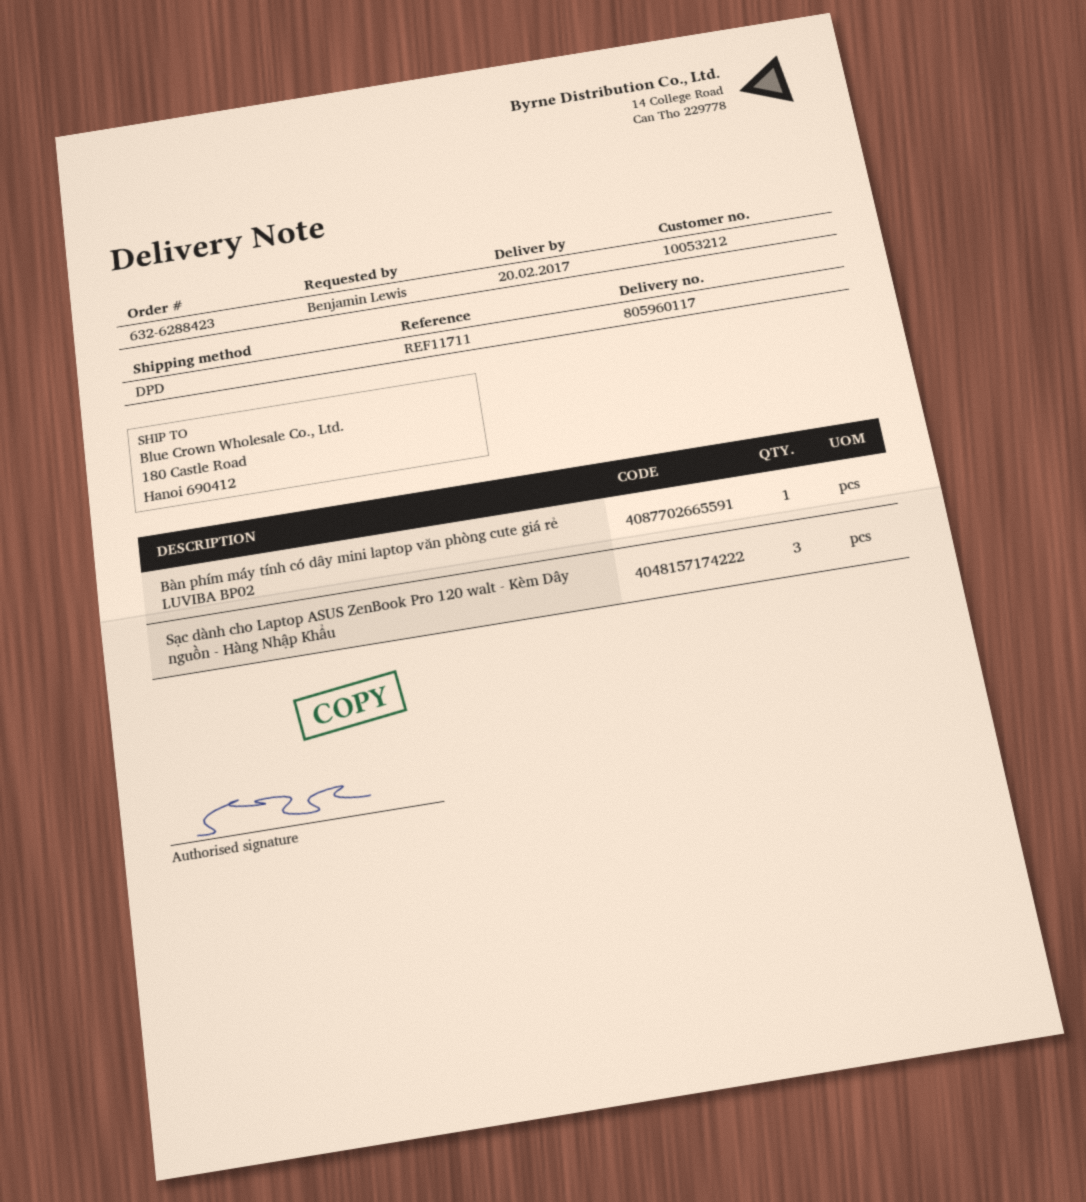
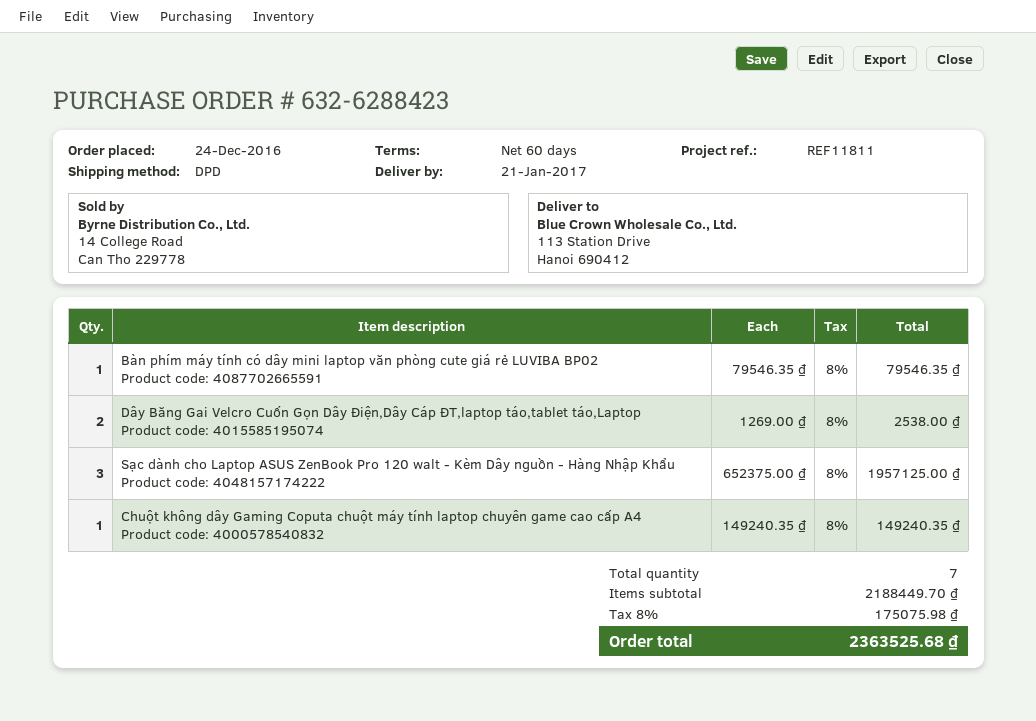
delivery date: 2017-02-20 -> 2017-01-21
reference: REF11711 -> REF11811
ship to: 180 Castle Road, Hanoi 690412 -> 113 Station Drive, Hanoi 690412
Dây Băng Gai Velcro Cuốn Gọn Dây Điện,Dây Cáp ĐT,laptop táo,tablet táo,Laptop: none -> 2
Chuột không dây Gaming Coputa chuột máy tính laptop chuyên game cao cấp A4: none -> 1

